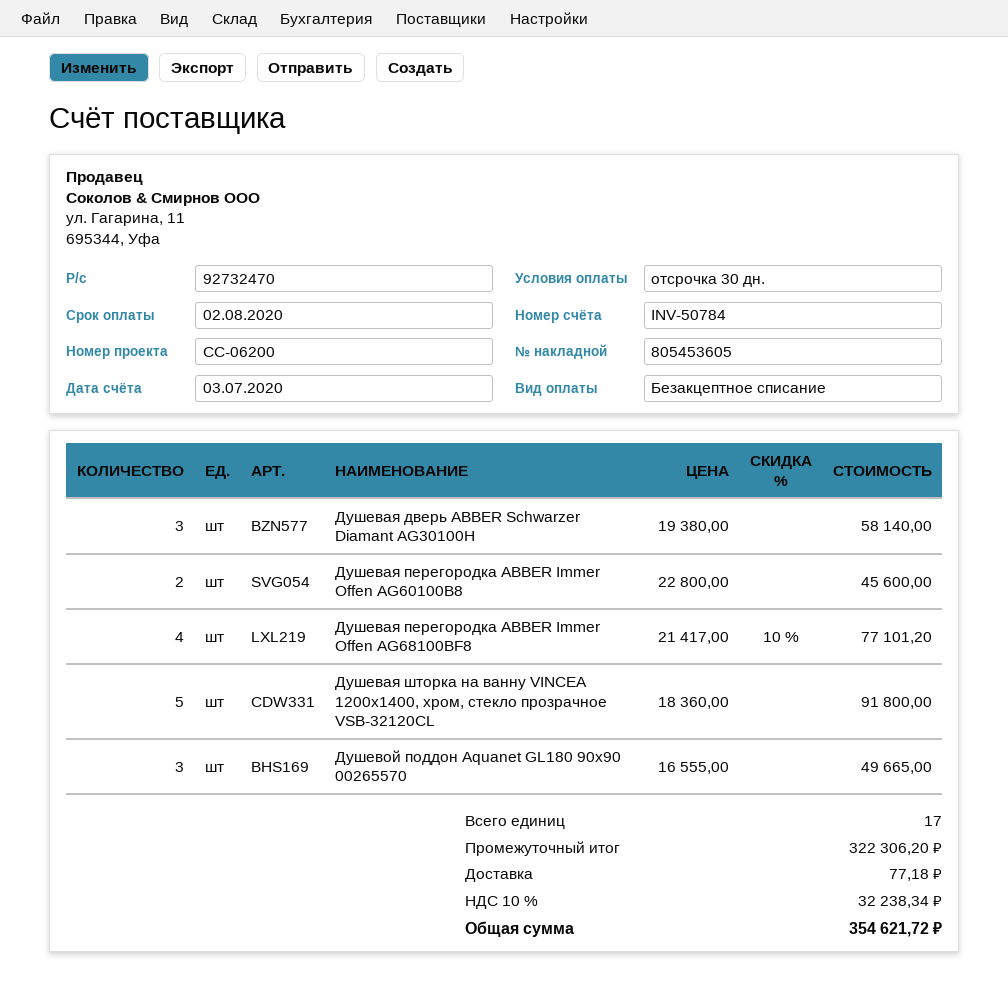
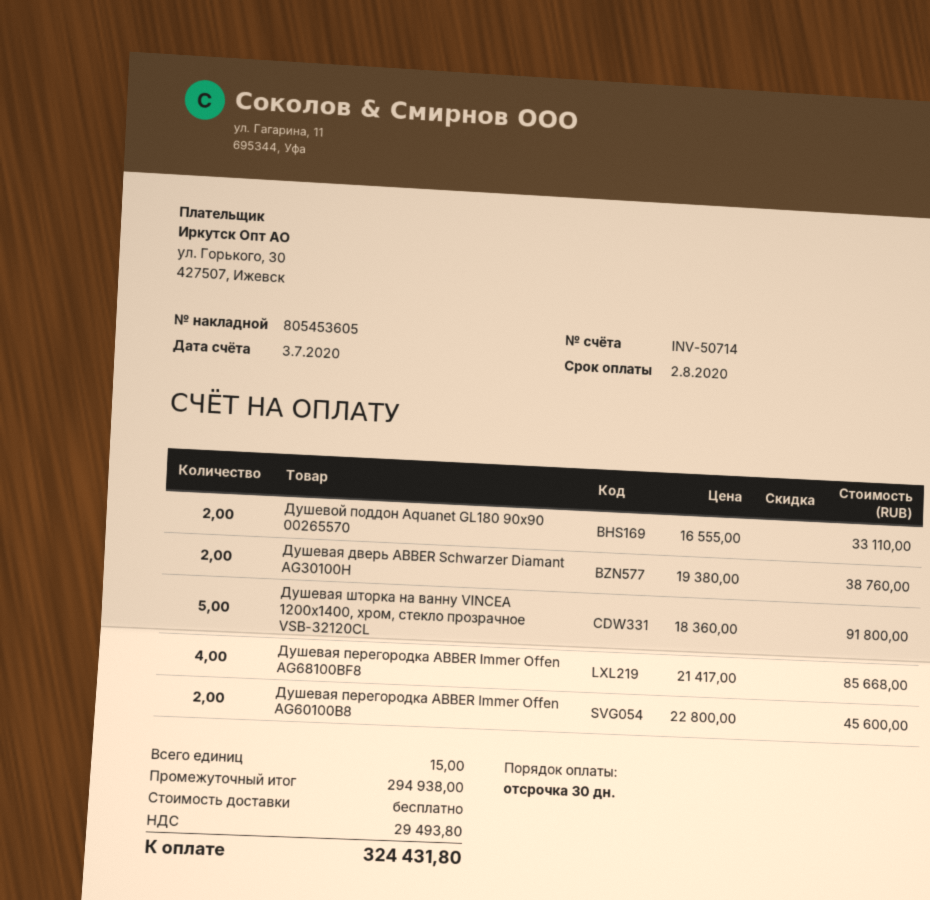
invoice number: INV-50784 -> INV-50714
Душевая дверь ABBER Schwarzer Diamant AG30100H: 3 x 19380.00 = 58140.00 -> 2 x 19380.00 = 38760.00
Душевая перегородка ABBER Immer Offen AG68100BF8: 4 x 21417.00 - 10% = 77101.20 -> 4 x 21417.00 = 85668.00
Душевой поддон Aquanet GL180 90x90 00265570: 3 x 16555.00 = 49665.00 -> 2 x 16555.00 = 33110.00
total quantity: 17 -> 15
subtotal: 322306.20 -> 294938.00
shipping: 77.18 -> 0.00
tax: 32238.34 -> 29493.80
total: 354621.72 -> 324431.80

